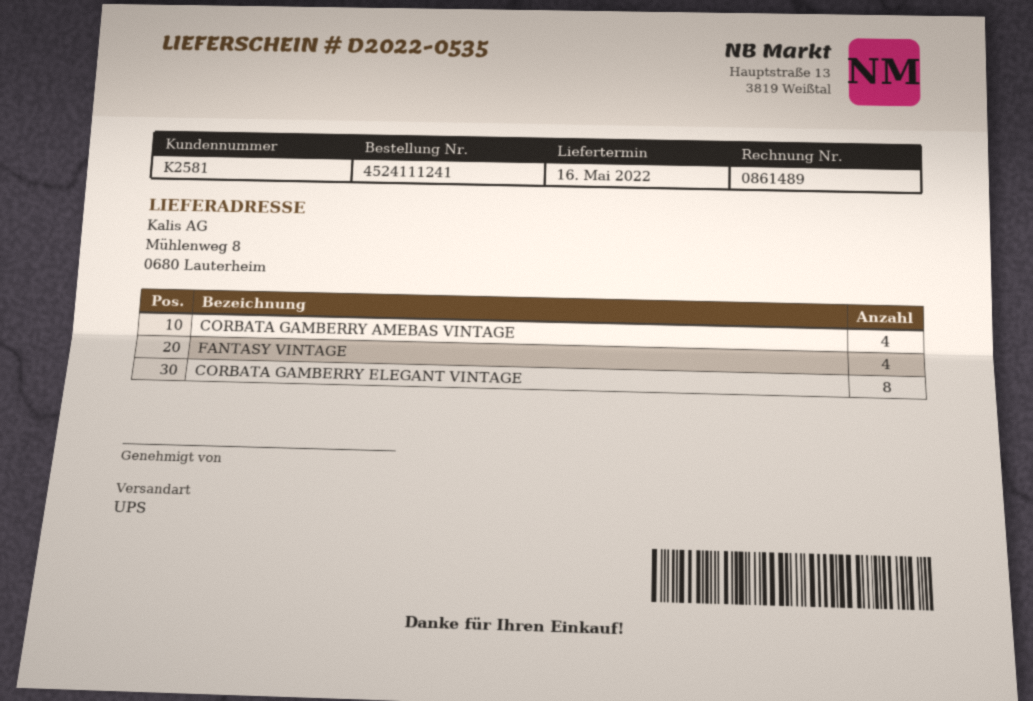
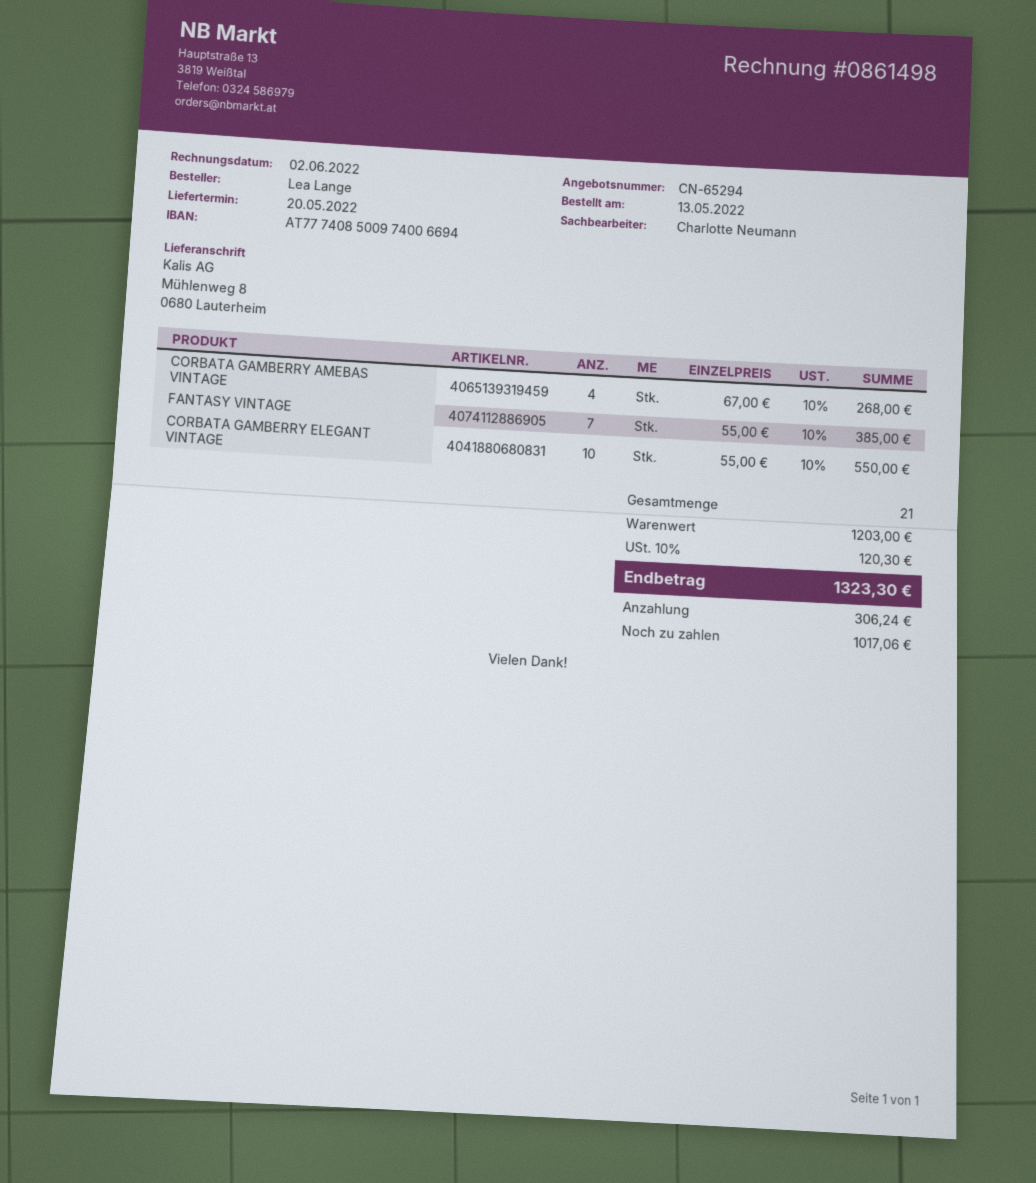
delivery date: 2022-05-16 -> 2022-05-20
invoice number: 0861489 -> 0861498
FANTASY VINTAGE: 4 -> 7
CORBATA GAMBERRY ELEGANT VINTAGE: 8 -> 10

